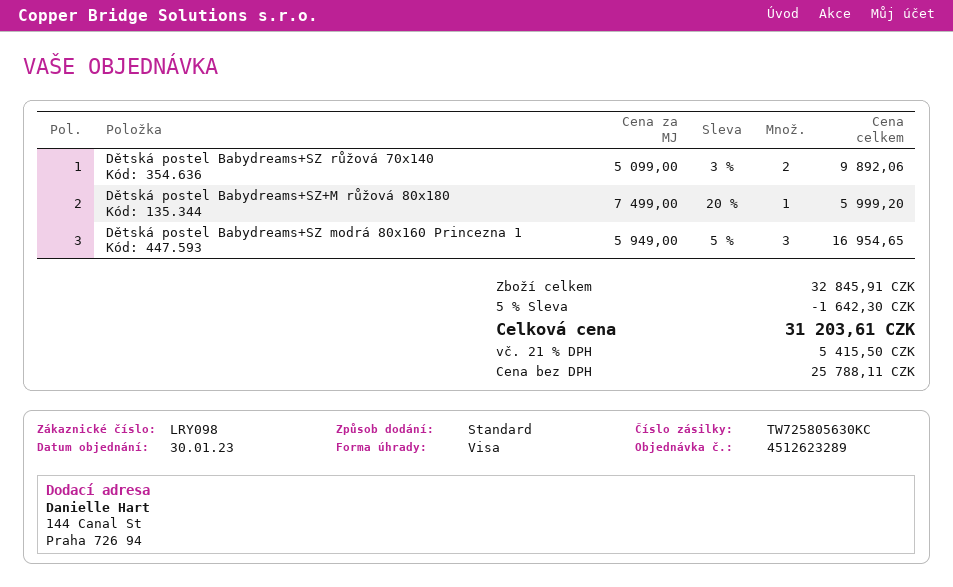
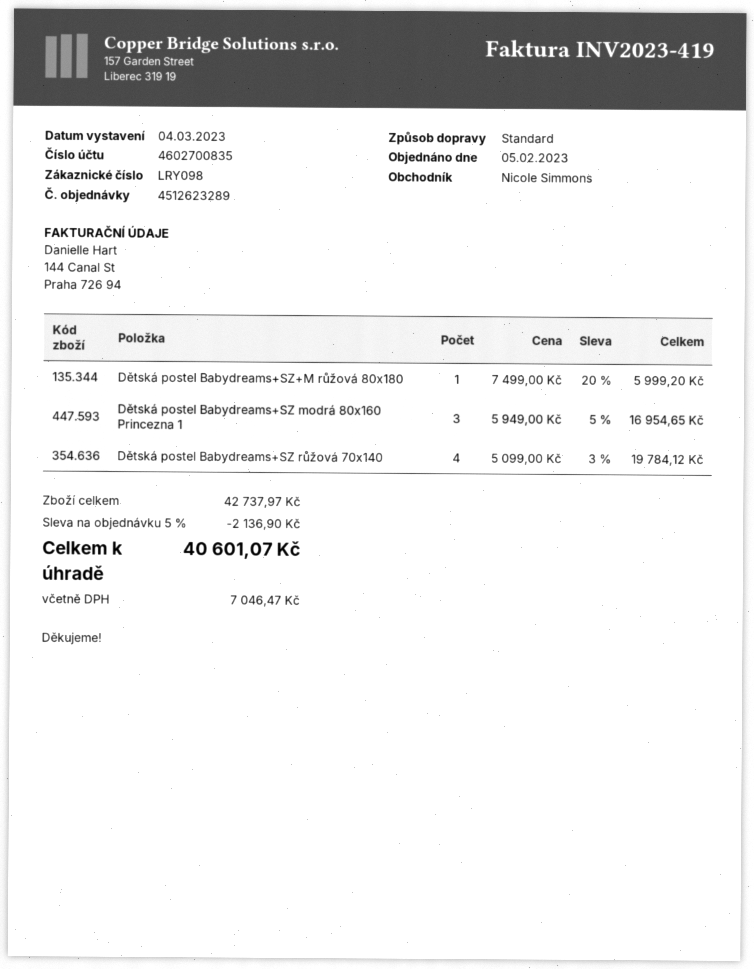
order date: 2023-01-30 -> 2023-02-05
Dětská postel Babydreams+SZ růžová 70x140: 2 x 5099.00 - 3% = 9892.06 -> 4 x 5099.00 - 3% = 19784.12
subtotal: 32845.91 -> 42737.97
discount: 5% = 1642.30 -> 5% = 2136.90
tax: 5415.50 -> 7046.47
total: 31203.61 -> 40601.07

